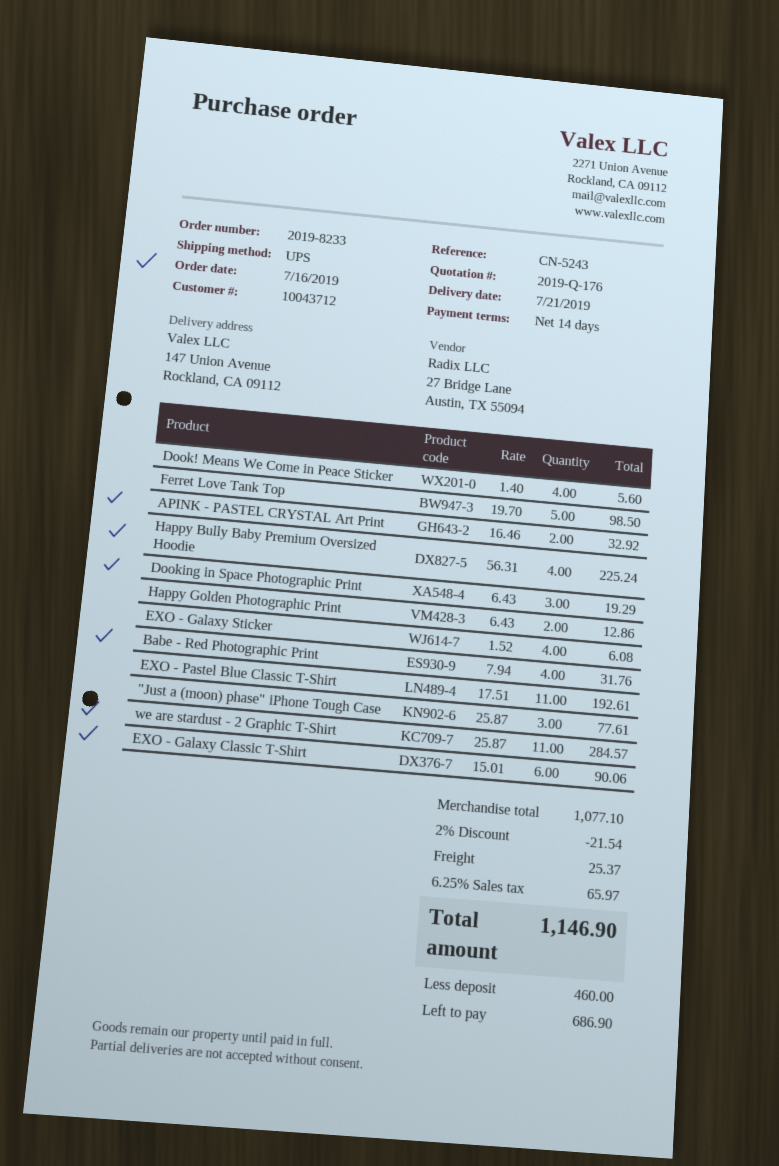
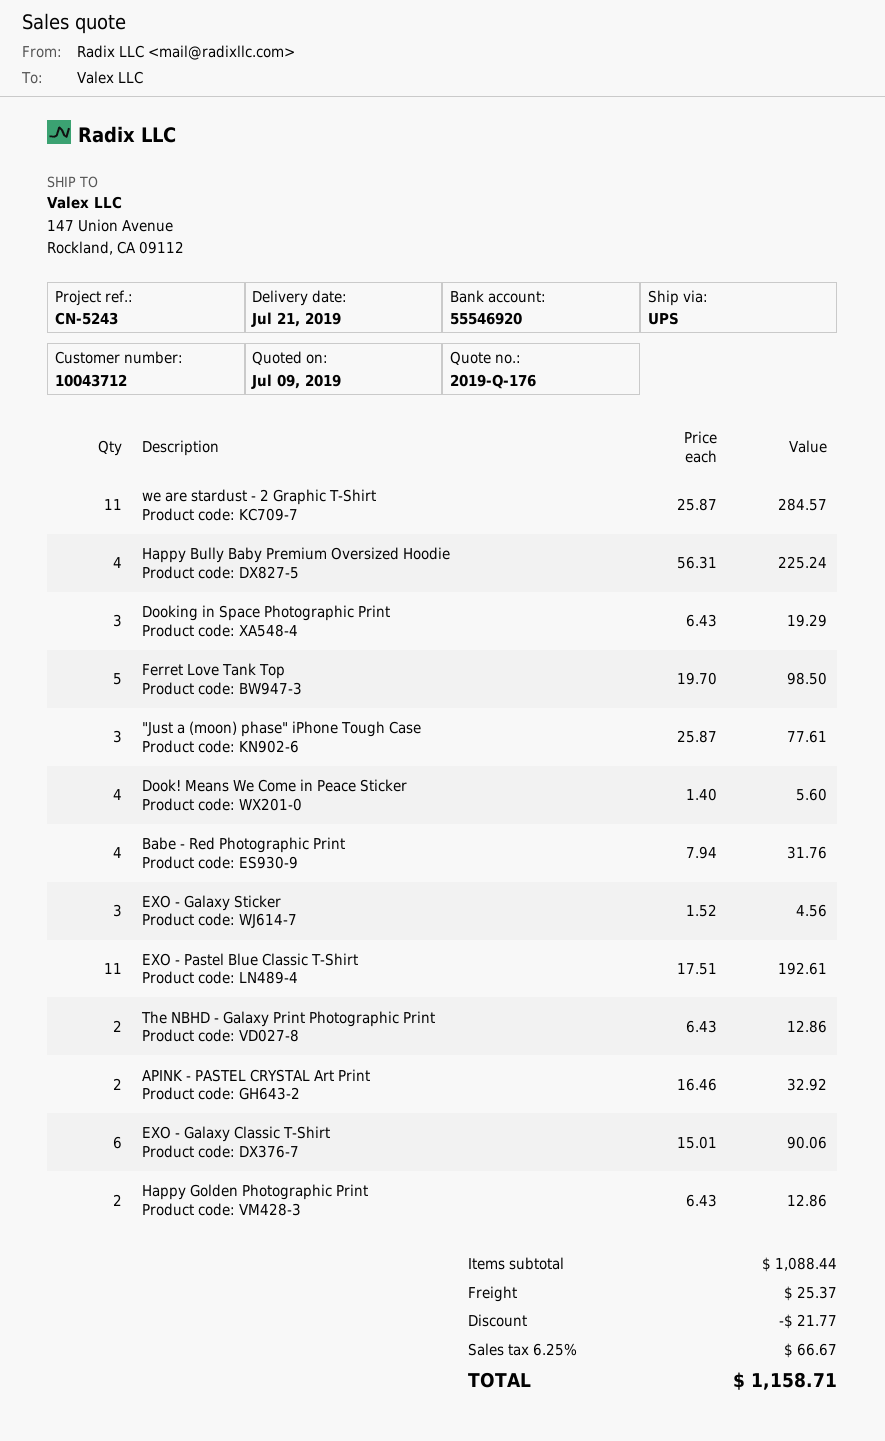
EXO - Galaxy Sticker: 4 x 1.52 = 6.08 -> 3 x 1.52 = 4.56
The NBHD - Galaxy Print Photographic Print: none -> 2 x 6.43 = 12.86
subtotal: 1077.10 -> 1088.44
discount: 21.54 -> 21.77
tax: 6.25% = 65.97 -> 6.25% = 66.67
total: 1146.90 -> 1158.71

